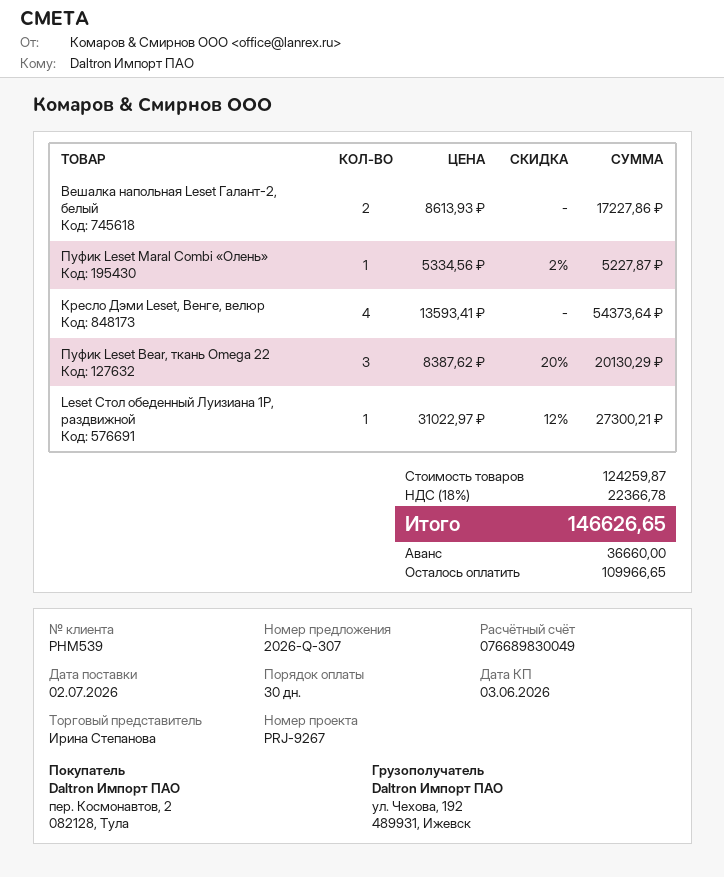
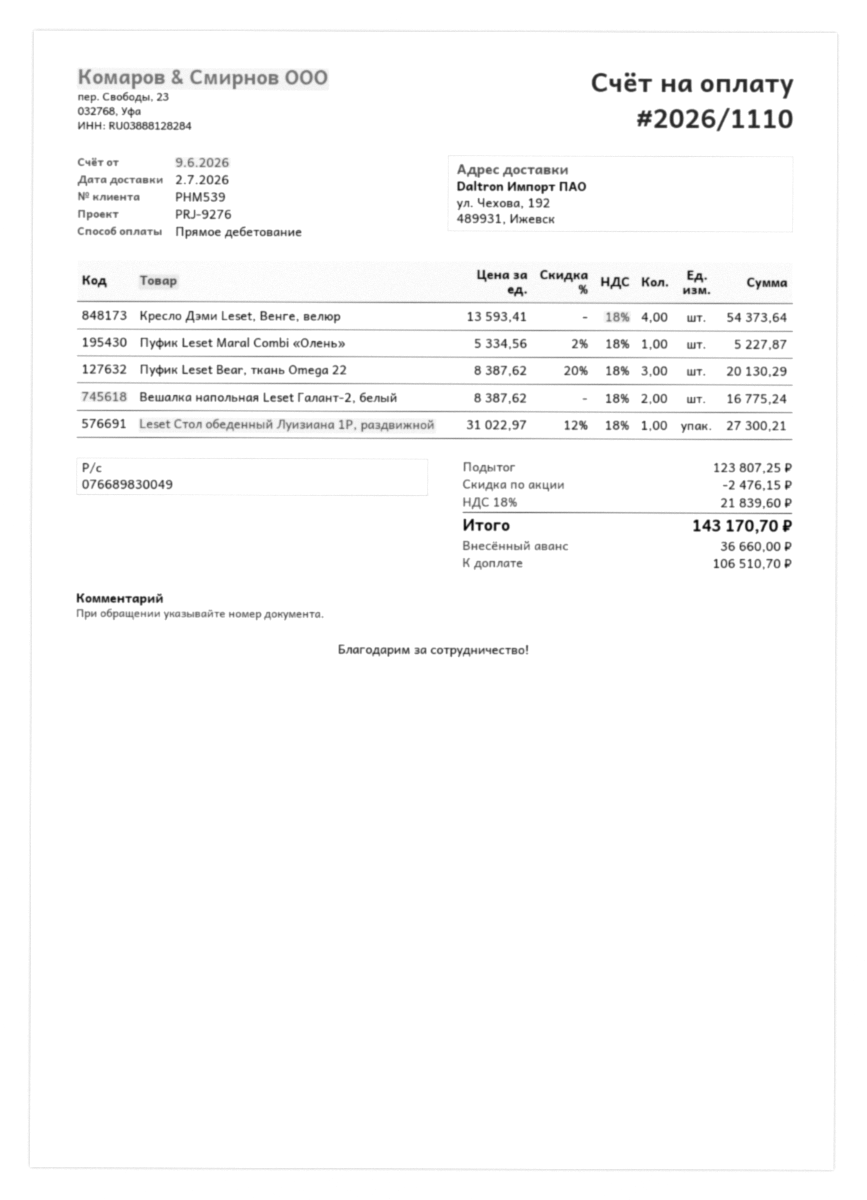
reference: PRJ-9267 -> PRJ-9276
Вешалка напольная Leset Галант-2, белый: 2 x 8613.93 = 17227.86 -> 2 x 8387.62 = 16775.24
subtotal: 124259.87 -> 123807.25
discount: none -> 2476.15
tax: 18% = 22366.78 -> 18% = 21839.60
total: 146626.65 -> 143170.70
balance: 109966.65 -> 106510.70

